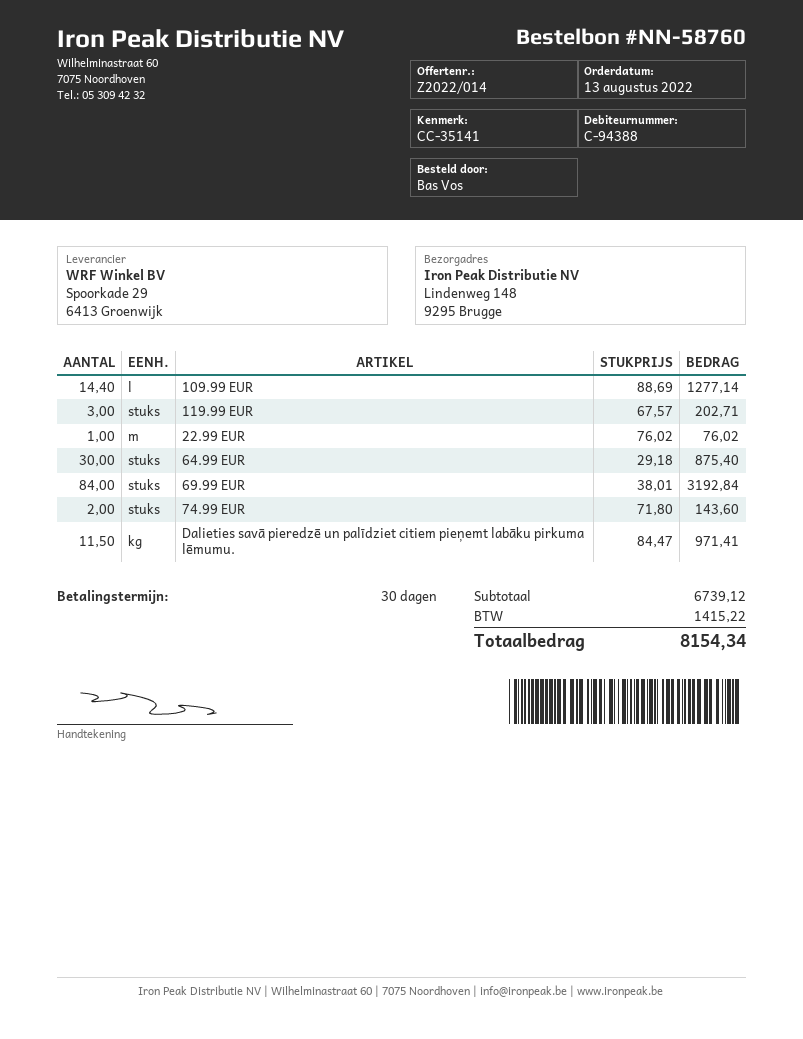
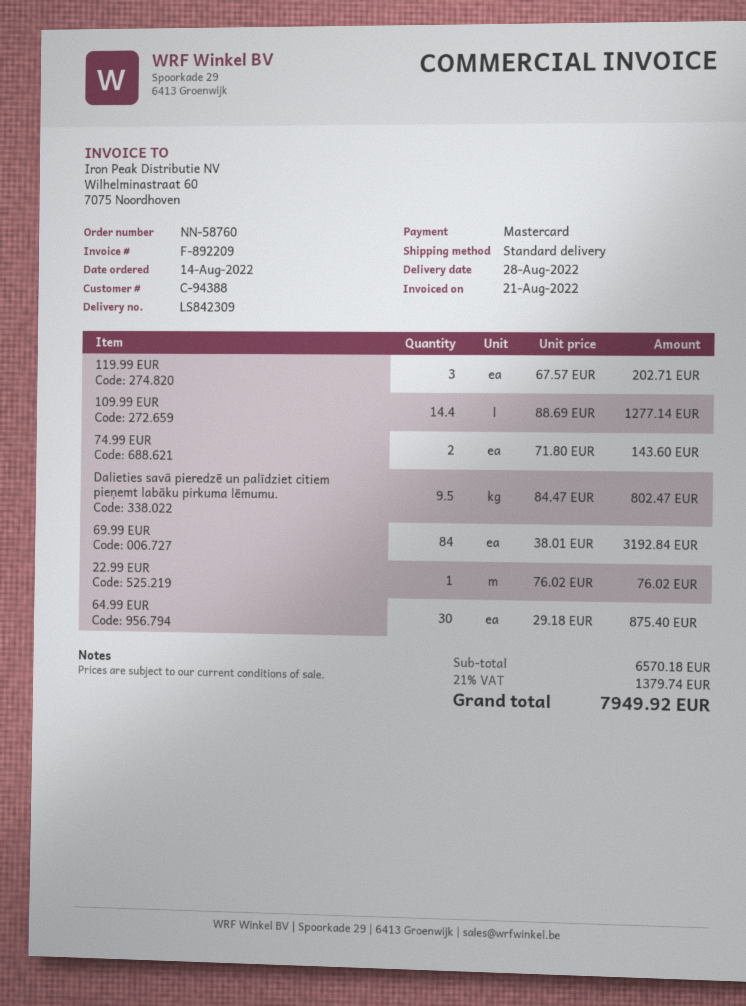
order date: 2022-08-13 -> 2022-08-14
Dalieties savā pieredzē un palīdziet citiem pieņemt labāku pirkuma lēmumu.: 11.5 x 84.47 = 971.41 -> 9.5 x 84.47 = 802.47
subtotal: 6739.12 -> 6570.18
tax: 1415.22 -> 1379.74
total: 8154.34 -> 7949.92

